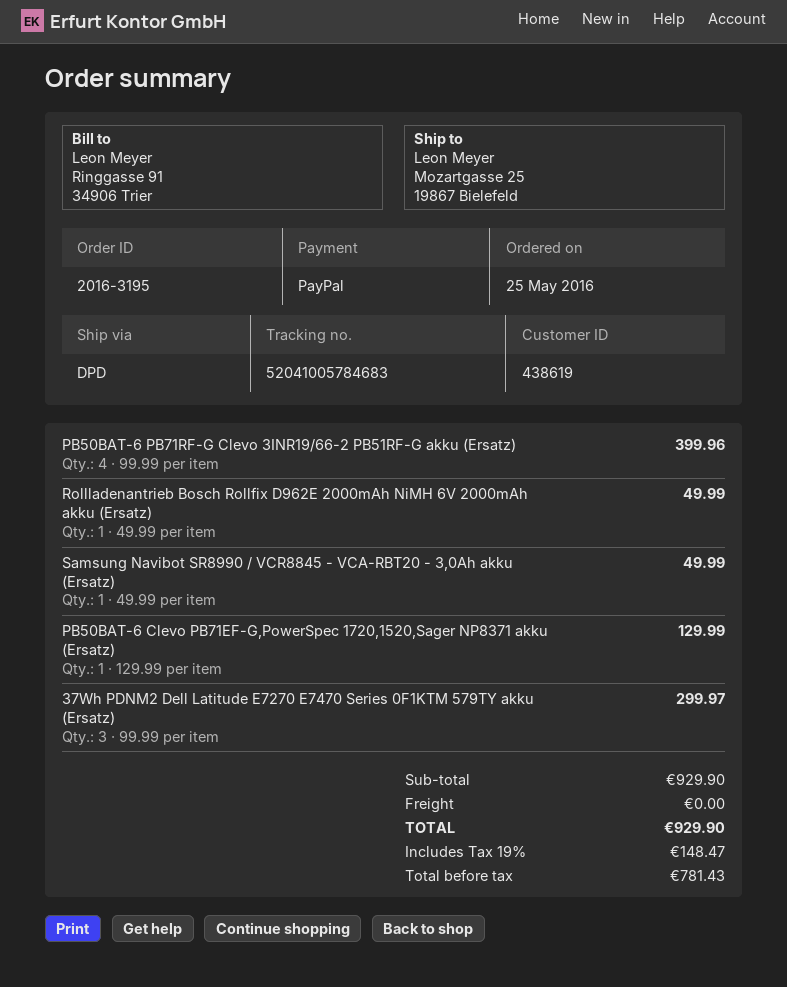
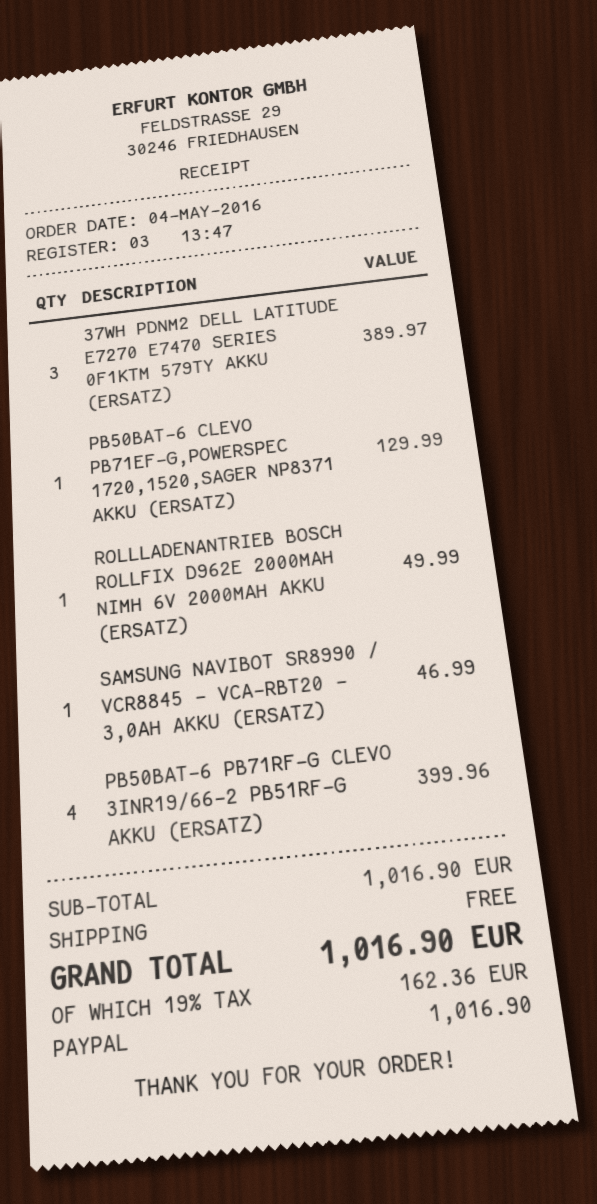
order date: 2016-05-25 -> 2016-05-04
Samsung Navibot SR8990 / VCR8845 - VCA-RBT20 - 3,0Ah akku (Ersatz): 1 for 49.99 -> 1 for 46.99
37Wh PDNM2 Dell Latitude E7270 E7470 Series 0F1KTM 579TY akku (Ersatz): 3 for 299.97 -> 3 for 389.97
subtotal: 929.90 -> 1016.90
tax: 19% = 148.47 -> 19% = 162.36
total: 929.90 -> 1016.90

